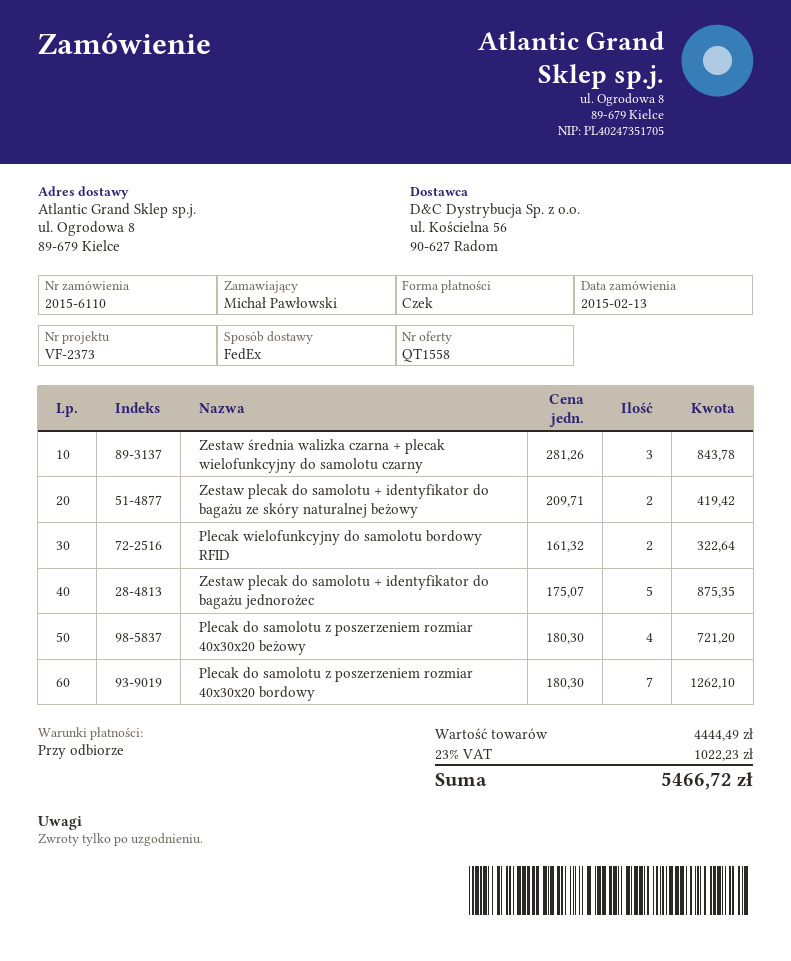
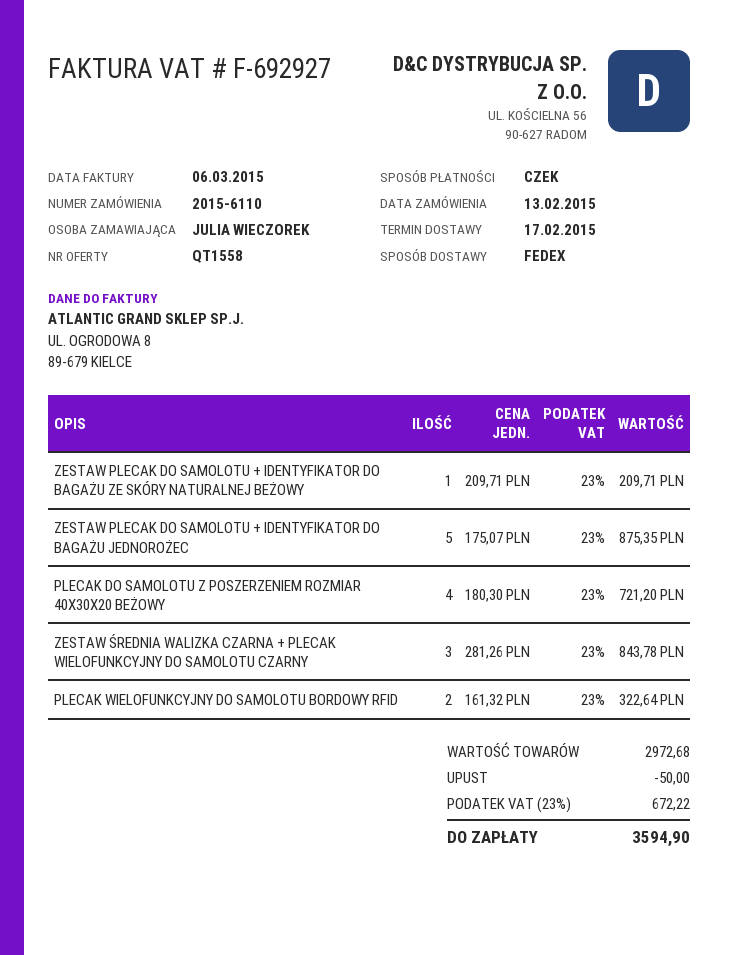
ordered by: Michał Pawłowski -> JULIA WIECZOREK
Zestaw plecak do samolotu + identyfikator do bagażu ze skóry naturalnej beżowy: 2 x 209.71 = 419.42 -> 1 x 209.71 = 209.71
Plecak do samolotu z poszerzeniem rozmiar 40x30x20 bordowy: 7 x 180.30 = 1262.10 -> none
subtotal: 4444.49 -> 2972.68
discount: none -> 50.00
tax: 23% = 1022.23 -> 23% = 672.22
total: 5466.72 -> 3594.90

